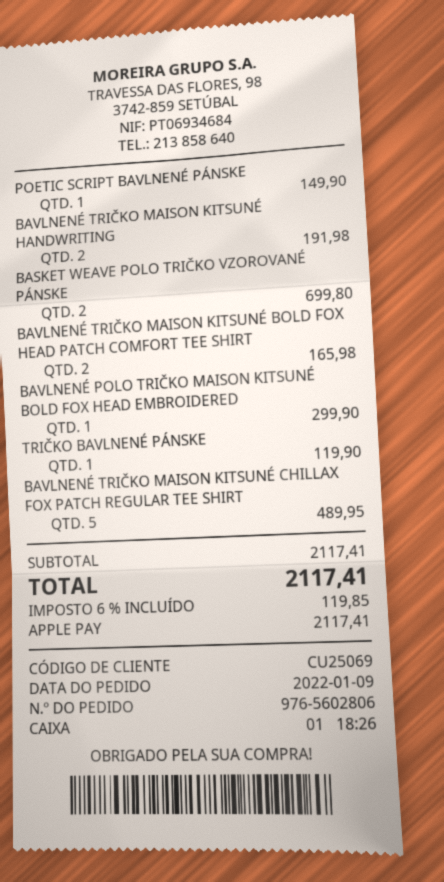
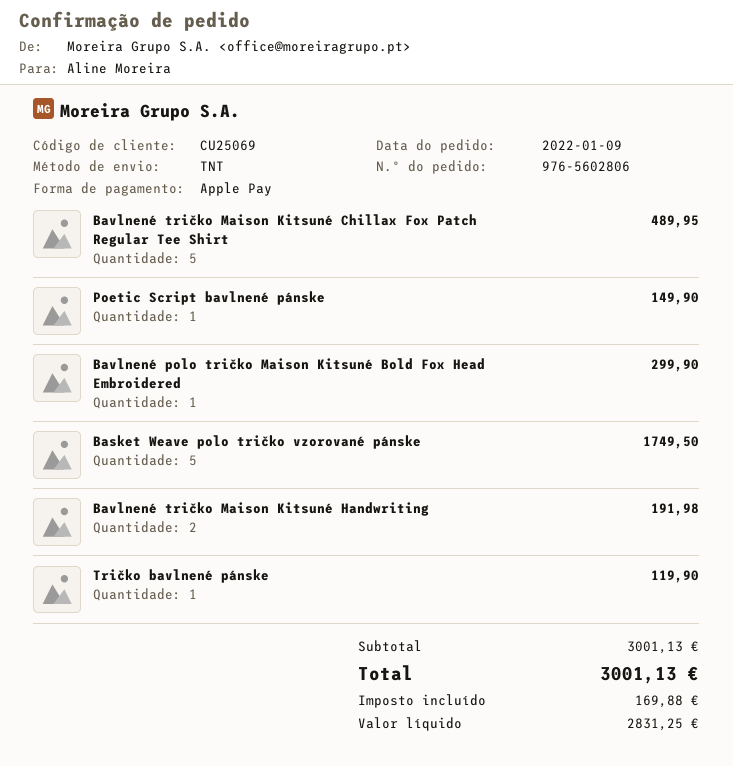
BASKET WEAVE POLO TRIČKO VZOROVANÉ PÁNSKE: 2 for 699.80 -> 5 for 1749.50
BAVLNENÉ TRIČKO MAISON KITSUNÉ BOLD FOX HEAD PATCH COMFORT TEE SHIRT: 2 for 165.98 -> none
subtotal: 2117.41 -> 3001.13
tax: 119.85 -> 169.88
total: 2117.41 -> 3001.13

